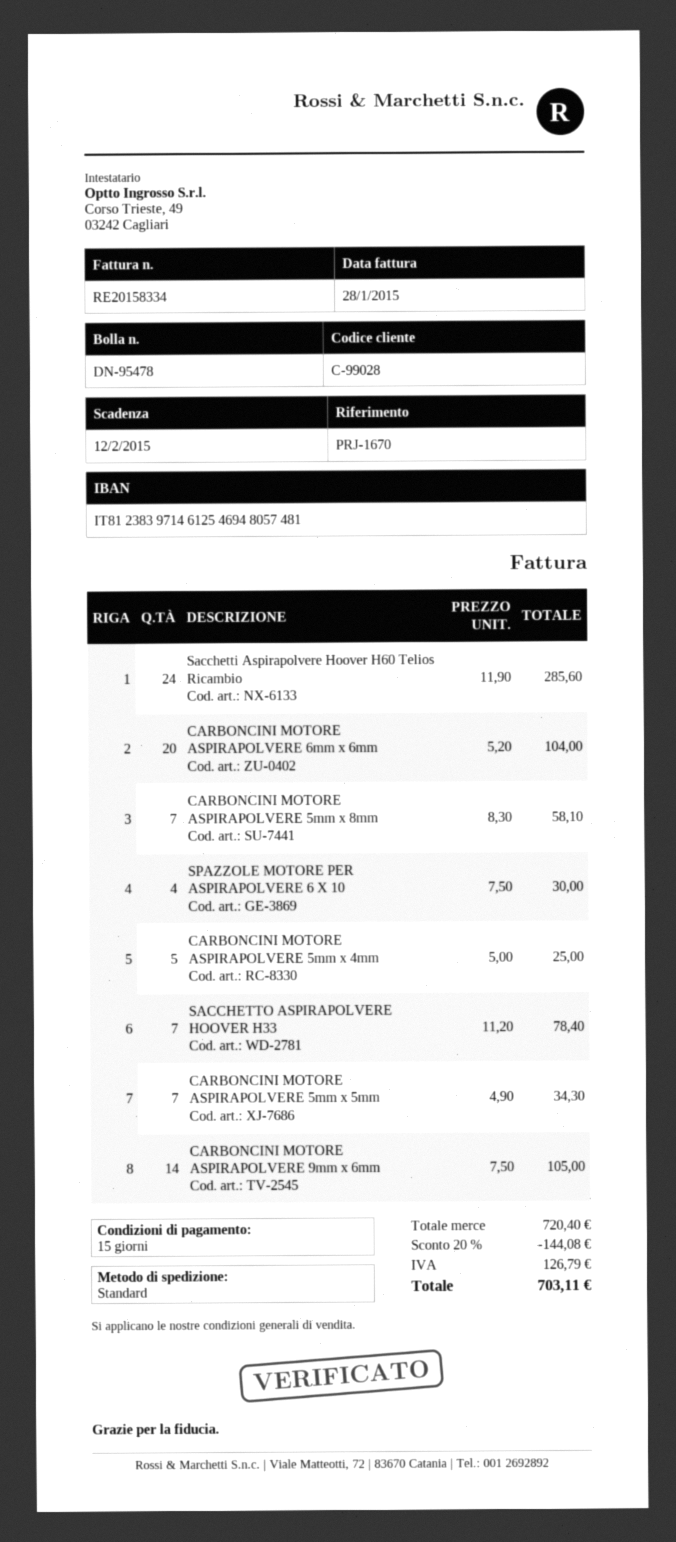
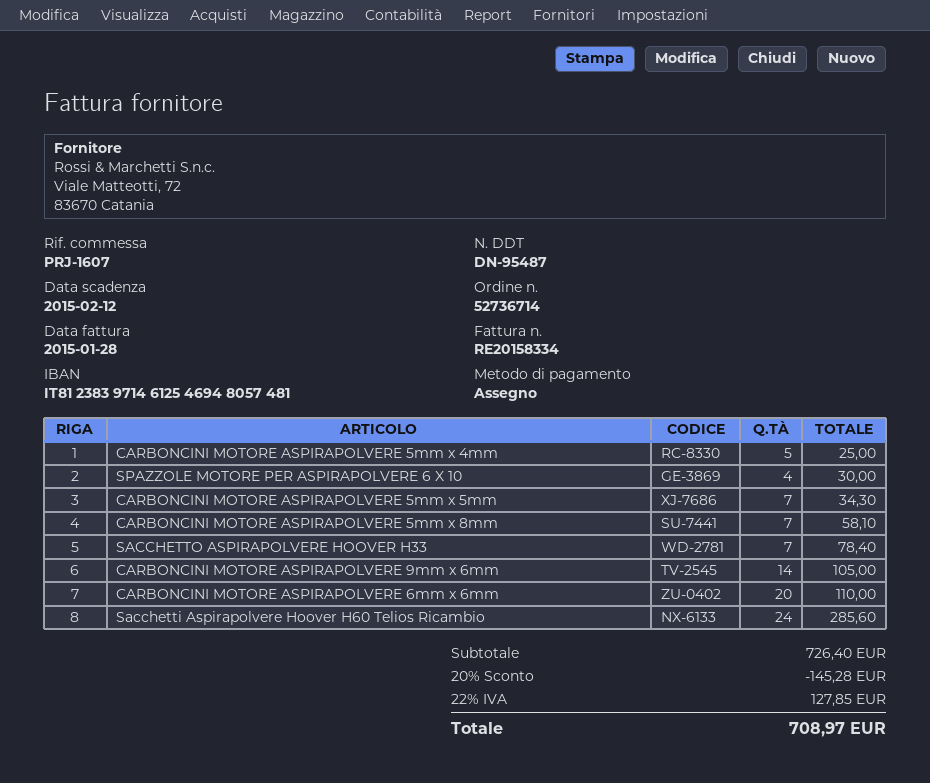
delivery note number: DN-95478 -> DN-95487
reference: PRJ-1670 -> PRJ-1607
CARBONCINI MOTORE ASPIRAPOLVERE 6mm x 6mm: 20 for 104.00 -> 20 for 110.00
subtotal: 720.40 -> 726.40
discount: 20% = 144.08 -> 20% = 145.28
tax: 126.79 -> 127.85
total: 703.11 -> 708.97

